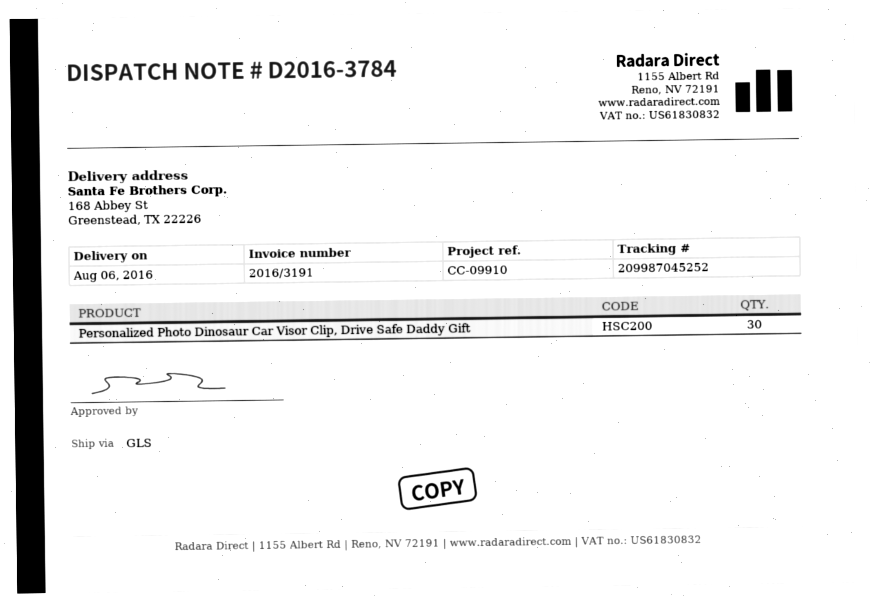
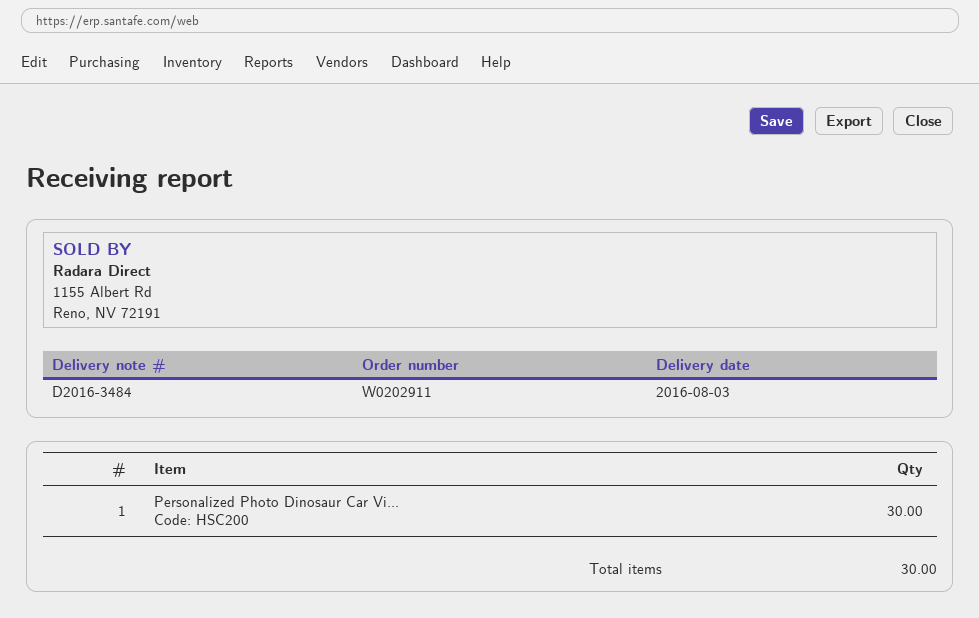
delivery note number: D2016-3784 -> D2016-3484
delivery date: 2016-08-06 -> 2016-08-03

